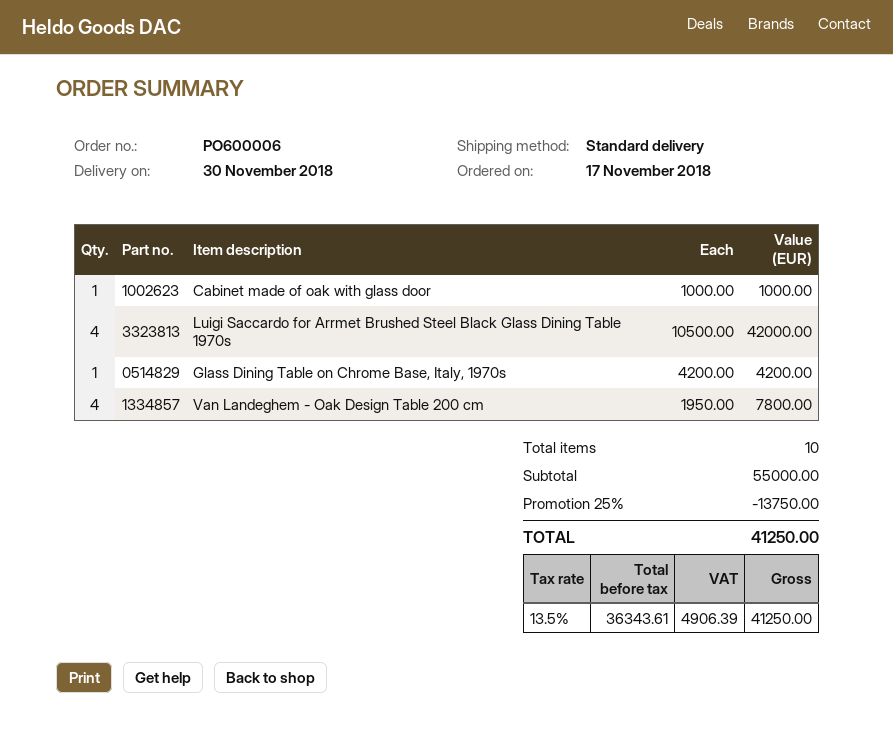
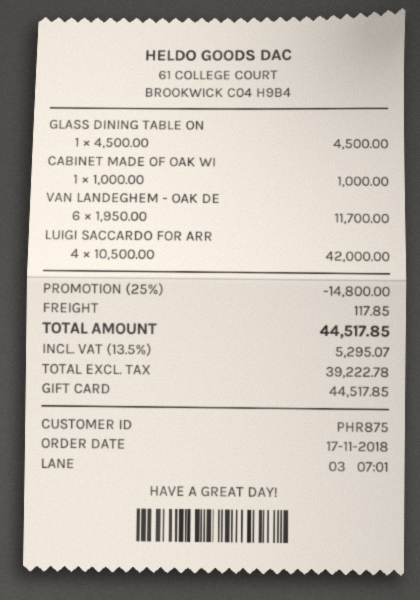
Glass Dining Table on Chrome Base, Italy, 1970s: 1 x 4200.00 = 4200.00 -> 1 x 4500.00 = 4500.00
Van Landeghem - Oak Design Table 200 cm: 4 x 1950.00 = 7800.00 -> 6 x 1950.00 = 11700.00
discount: 25% = 13750.00 -> 25% = 14800.00
shipping: none -> 117.85
net: 36343.61 -> 39222.78
tax: 13.5% = 4906.39 -> 13.5% = 5295.07
total: 41250.00 -> 44517.85

